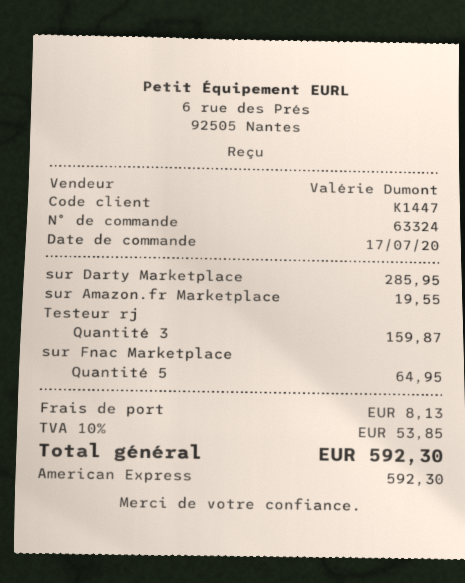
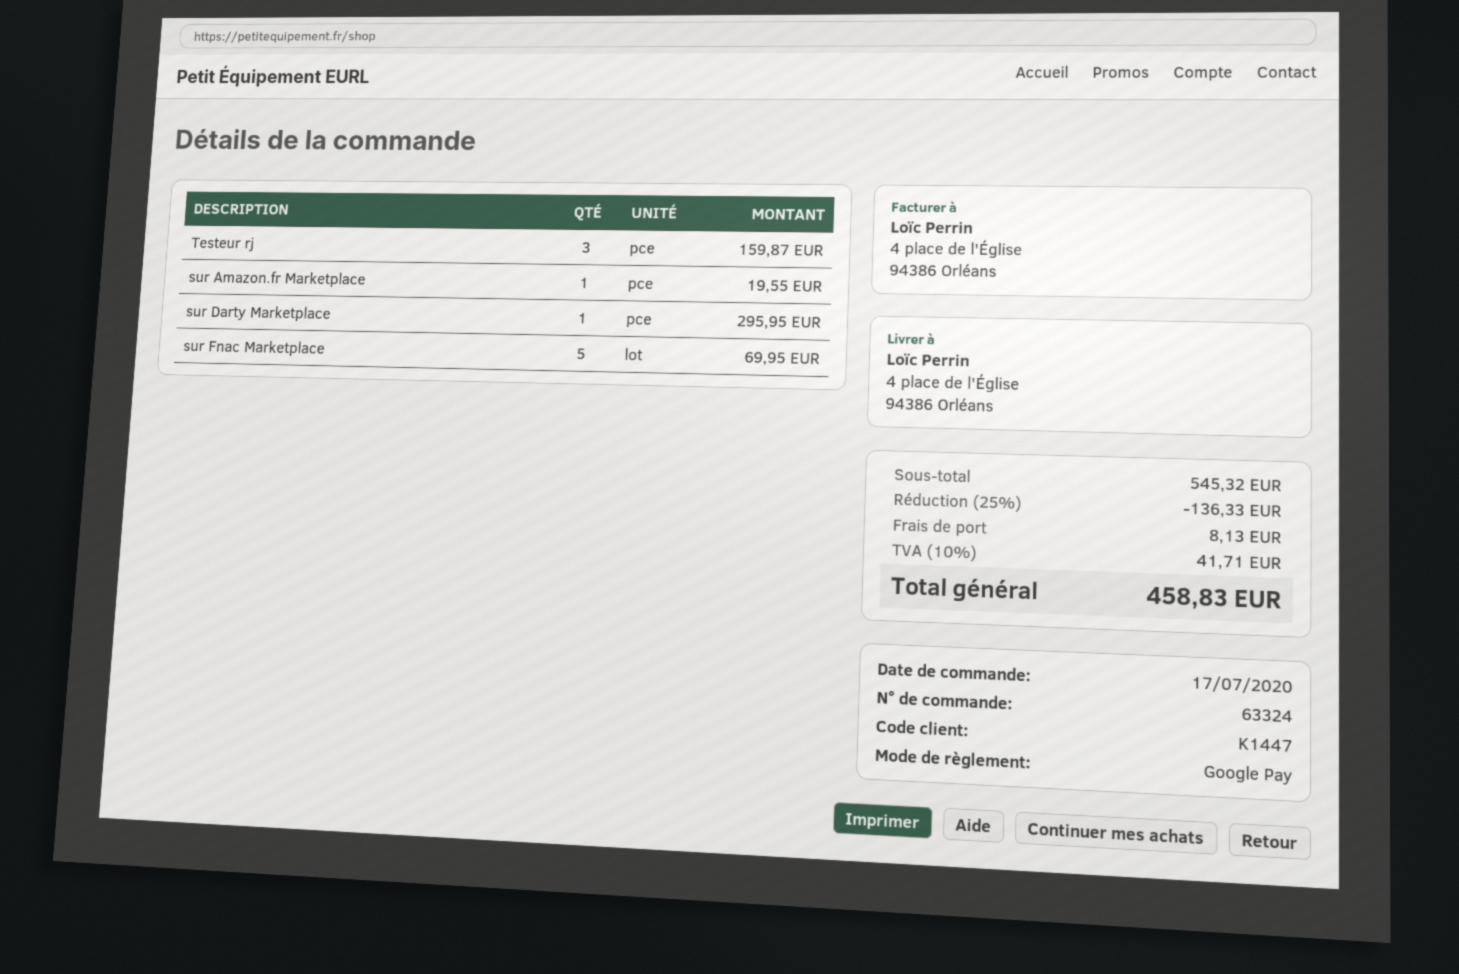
payment method: American Express -> Google Pay
sur Darty Marketplace: 1 for 285.95 -> 1 for 295.95
sur Fnac Marketplace: 5 for 64.95 -> 5 for 69.95
discount: none -> 25% = 136.33
tax: 10% = 53.85 -> 10% = 41.71
total: 592.30 -> 458.83

